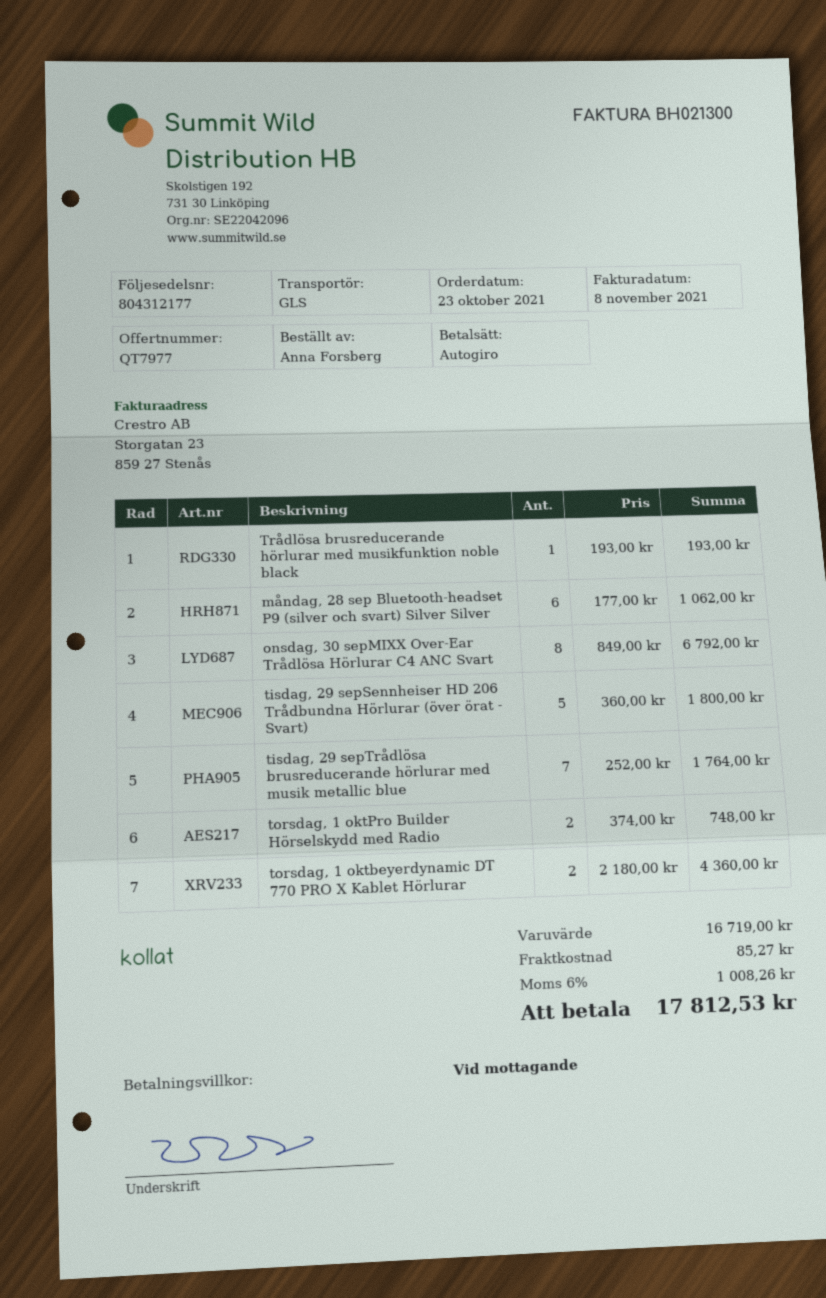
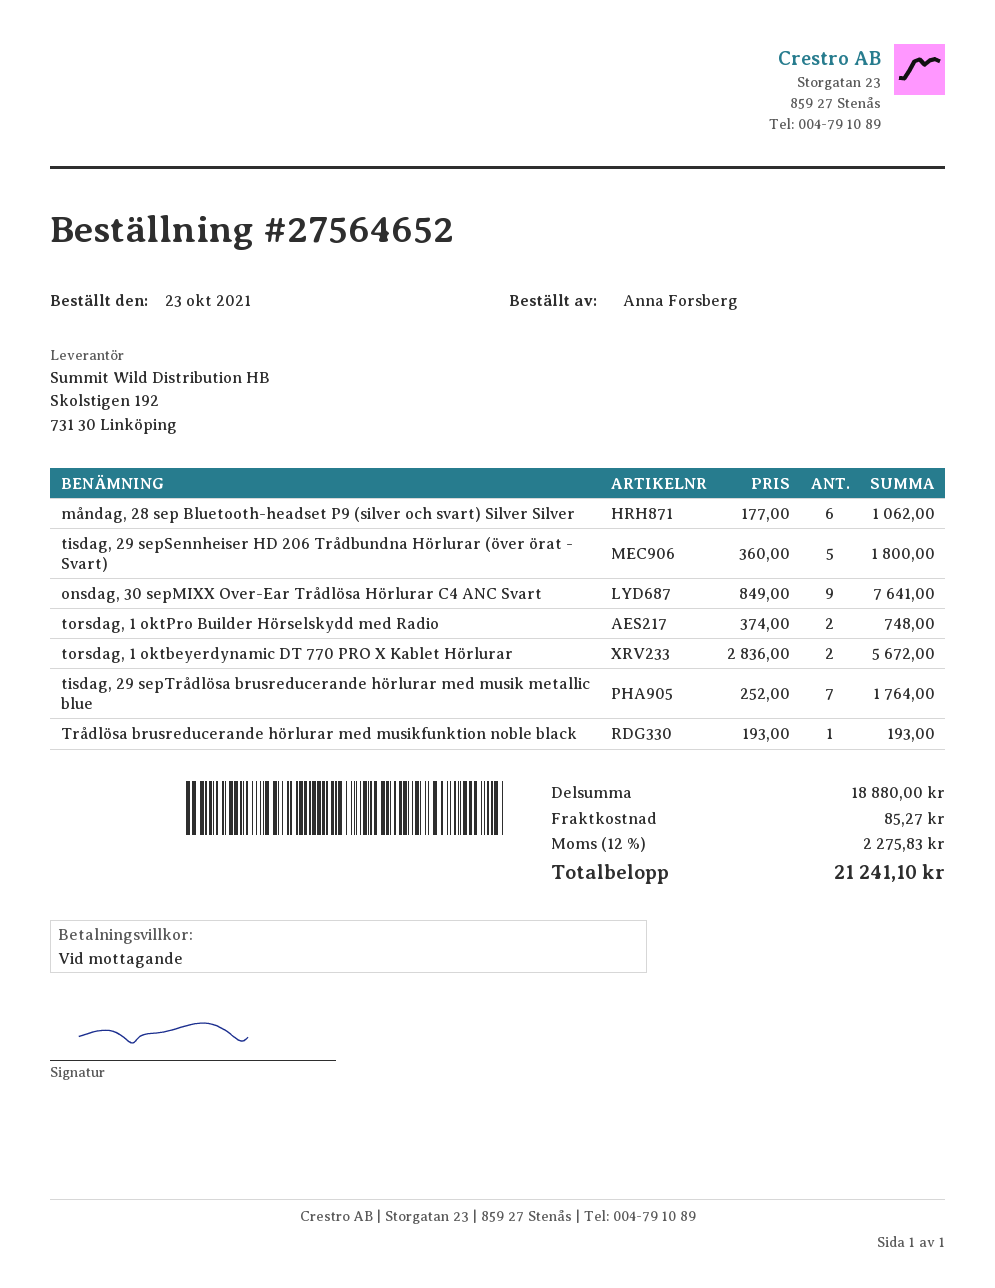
onsdag, 30 sepMIXX Over-Ear Trådlösa Hörlurar C4 ANC Svart: 8 x 849.00 = 6792.00 -> 9 x 849.00 = 7641.00
torsdag, 1 oktbeyerdynamic DT 770 PRO X Kablet Hörlurar: 2 x 2180.00 = 4360.00 -> 2 x 2836.00 = 5672.00
subtotal: 16719.00 -> 18880.00
tax: 6% = 1008.26 -> 12% = 2275.83
total: 17812.53 -> 21241.10

